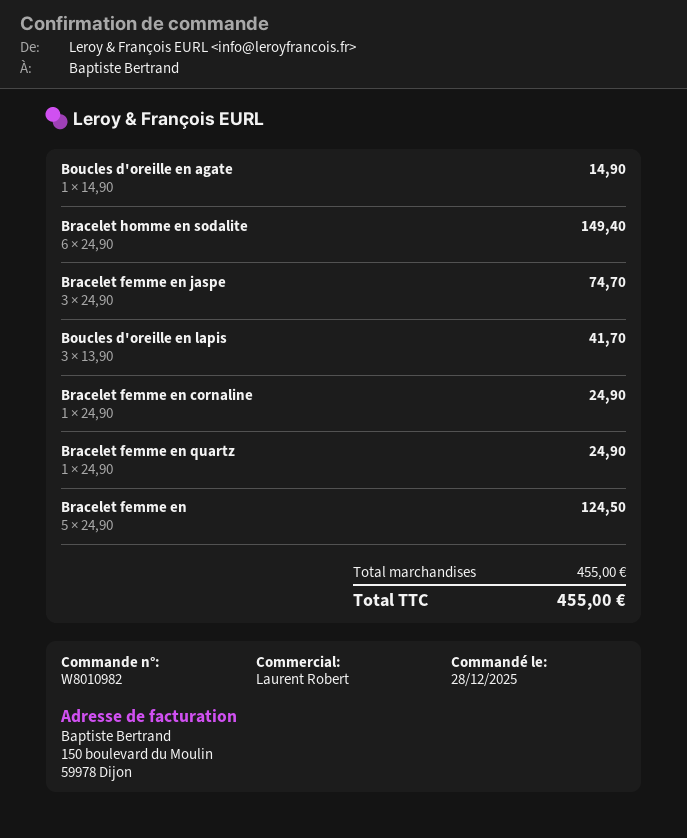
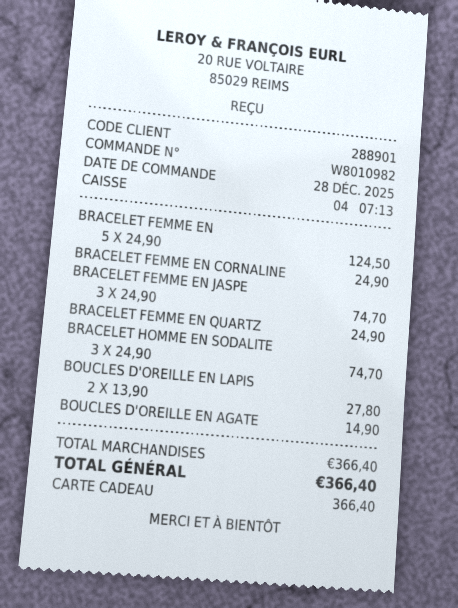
Bracelet homme en sodalite: 6 x 24.90 = 149.40 -> 3 x 24.90 = 74.70
Boucles d'oreille en lapis: 3 x 13.90 = 41.70 -> 2 x 13.90 = 27.80
subtotal: 455.00 -> 366.40
total: 455.00 -> 366.40

